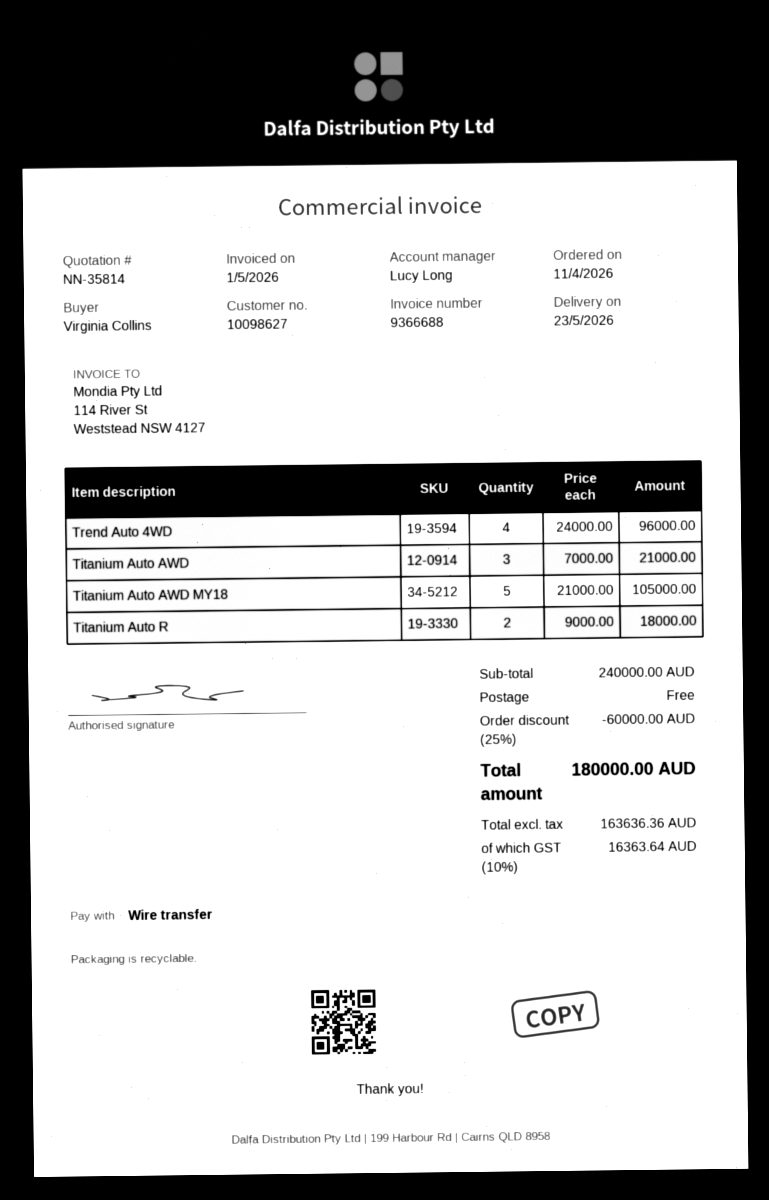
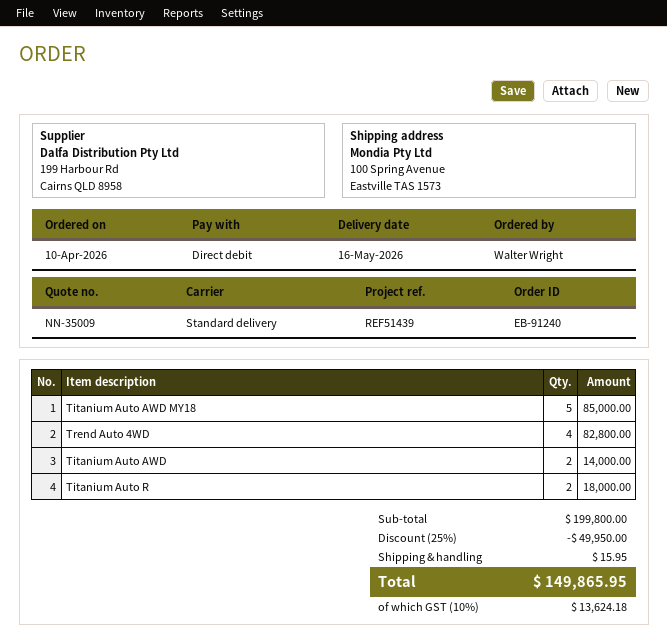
quote number: NN-35814 -> NN-35009
order date: 2026-04-11 -> 2026-04-10
delivery date: 2026-05-23 -> 2026-05-16
ordered by: Virginia Collins -> Walter Wright
payment method: bank transfer -> direct debit
Trend Auto 4WD: 4 for 96000.00 -> 4 for 82800.00
Titanium Auto AWD: 3 for 21000.00 -> 2 for 14000.00
Titanium Auto AWD MY18: 5 for 105000.00 -> 5 for 85000.00
subtotal: 240000.00 -> 199800.00
discount: 25% = 60000.00 -> 25% = 49950.00
shipping: 0.00 -> 15.95
tax: 10% = 16363.64 -> 10% = 13624.18
total: 180000.00 -> 149865.95

